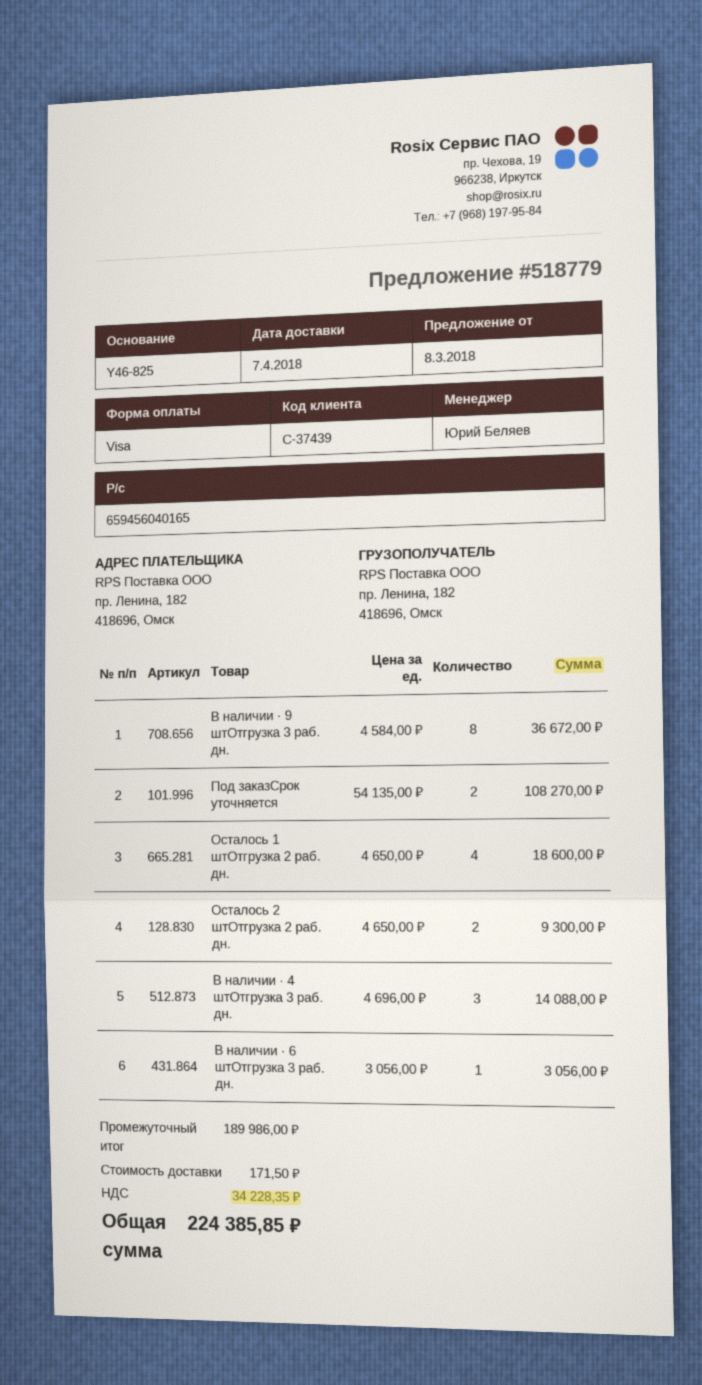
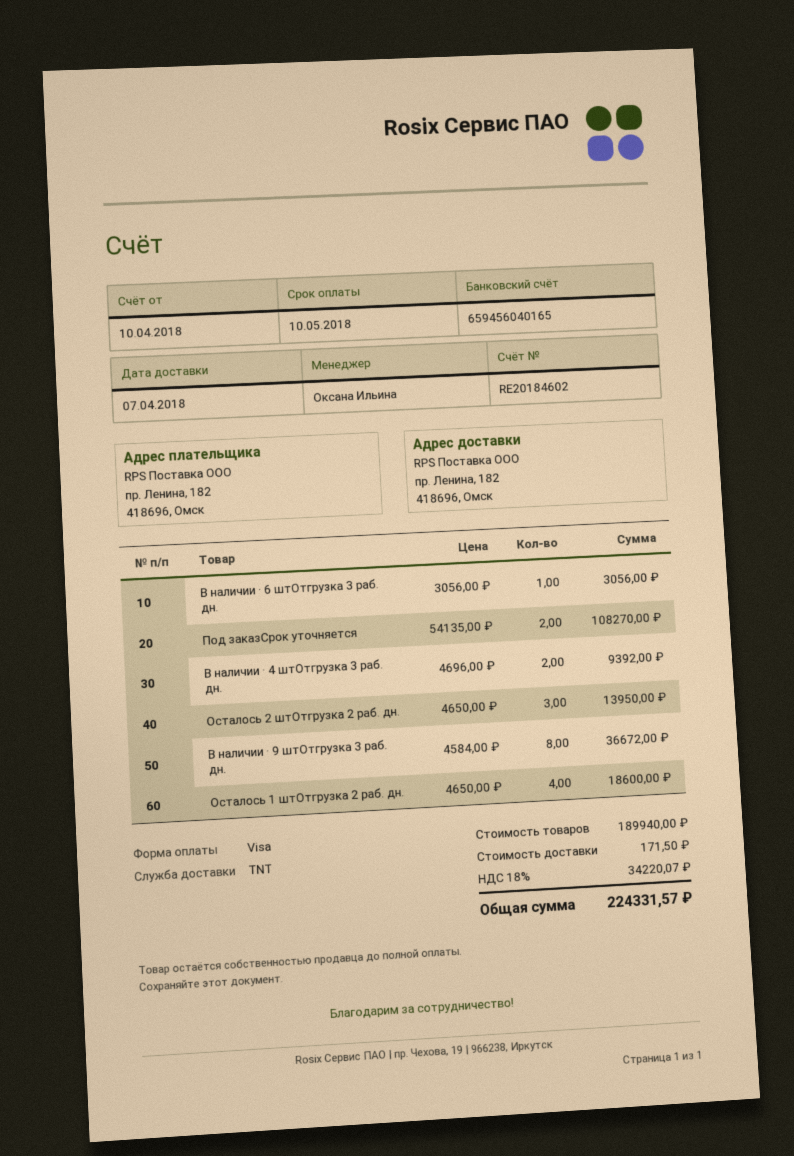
sales rep: Юрий Беляев -> Оксана Ильина
Осталось 2 штОтгрузка 2 раб. дн.: 2 x 4650.00 = 9300.00 -> 3 x 4650.00 = 13950.00
В наличии · 4 штОтгрузка 3 раб. дн.: 3 x 4696.00 = 14088.00 -> 2 x 4696.00 = 9392.00
subtotal: 189986.00 -> 189940.00
tax: 34228.35 -> 34220.07
total: 224385.85 -> 224331.57

